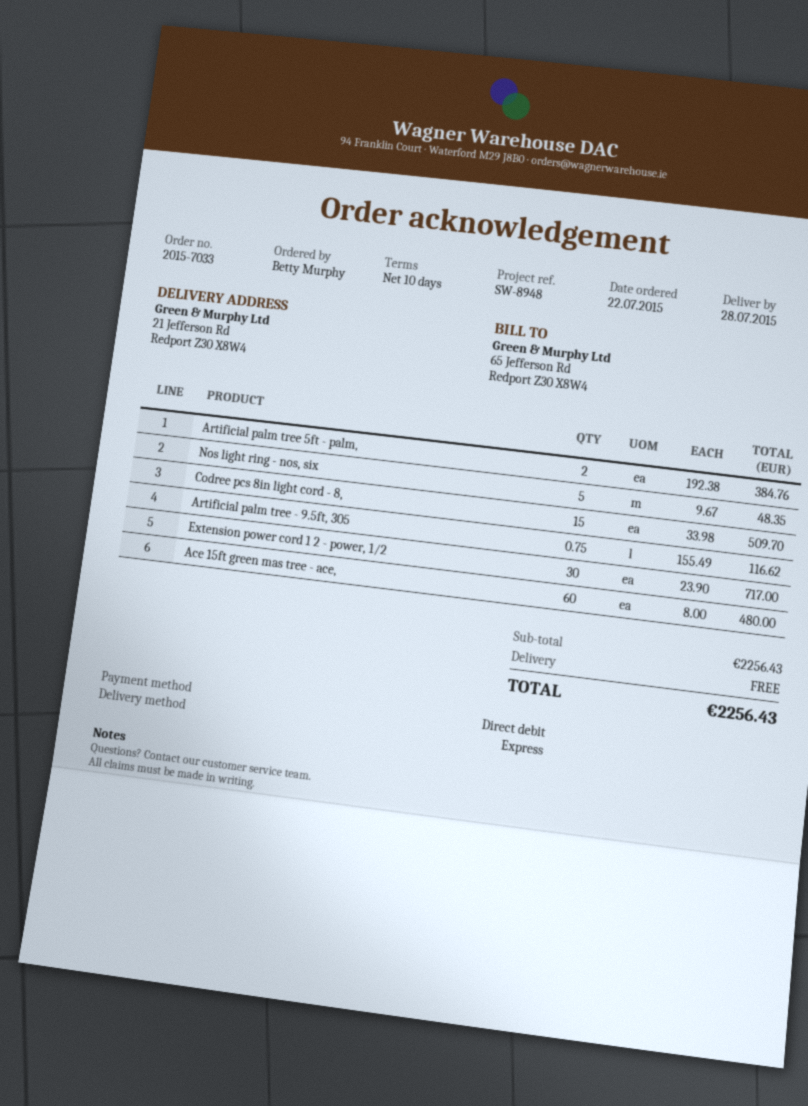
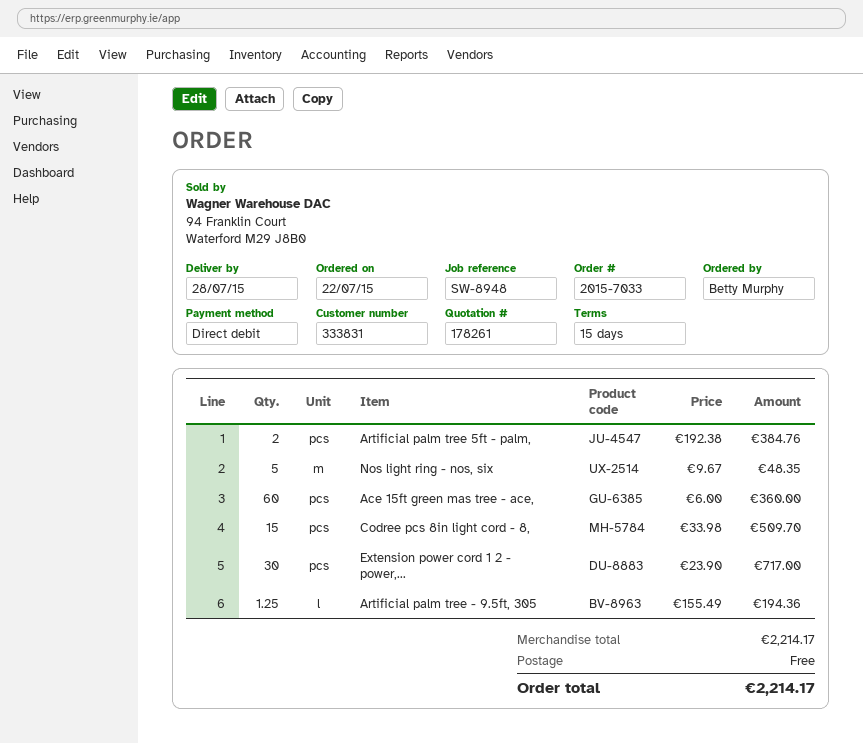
payment terms: 10 days -> 15 days
Artificial palm tree - 9.5ft, 305: 0.75 x 155.49 = 116.62 -> 1.25 x 155.49 = 194.36
Ace 15ft green mas tree - ace,: 60 x 8.00 = 480.00 -> 60 x 6.00 = 360.00
subtotal: 2256.43 -> 2214.17
total: 2256.43 -> 2214.17

